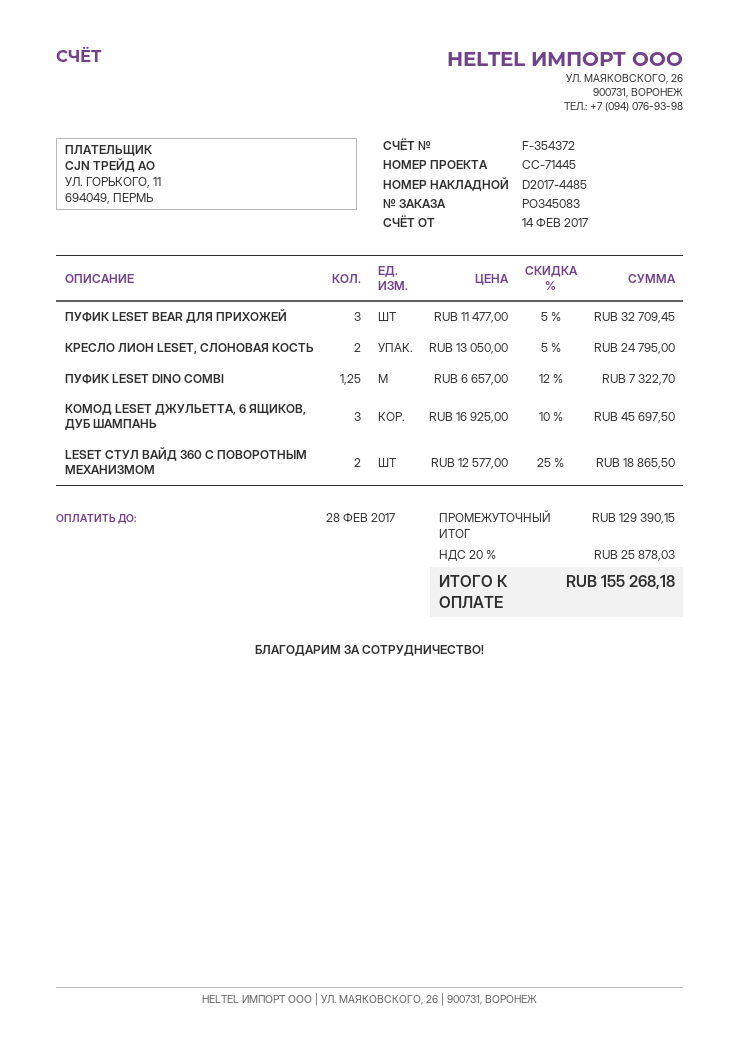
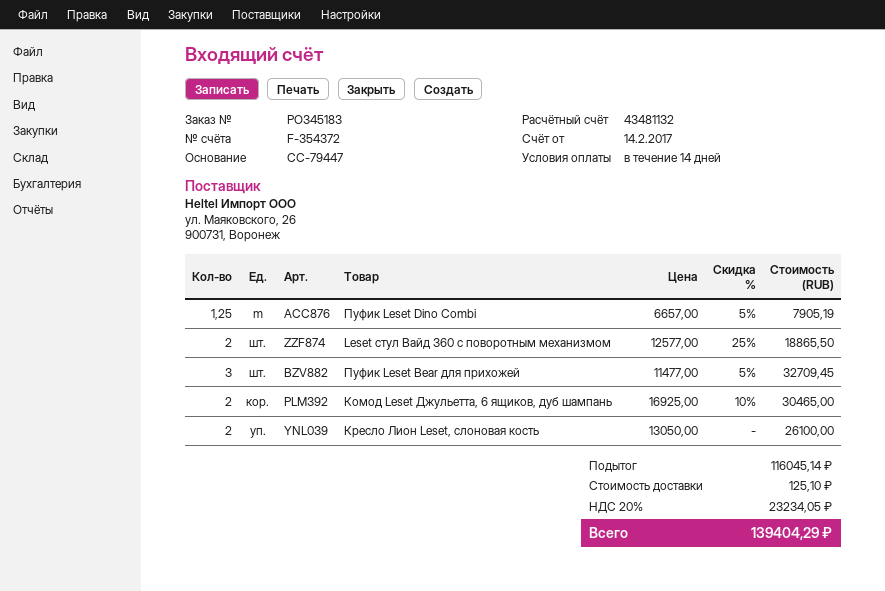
order number: PO345083 -> PO345183
reference: CC-71445 -> CC-79447
КРЕСЛО ЛИОН LESET, СЛОНОВАЯ КОСТЬ: 2 x 13050.00 - 5% = 24795.00 -> 2 x 13050.00 = 26100.00
ПУФИК LESET DINO COMBI: 1.25 x 6657.00 - 12% = 7322.70 -> 1.25 x 6657.00 - 5% = 7905.19
КОМОД LESET ДЖУЛЬЕТТА, 6 ЯЩИКОВ, ДУБ ШАМПАНЬ: 3 x 16925.00 - 10% = 45697.50 -> 2 x 16925.00 - 10% = 30465.00
subtotal: 129390.15 -> 116045.14
shipping: none -> 125.10
tax: 20% = 25878.03 -> 20% = 23234.05
total: 155268.18 -> 139404.29

